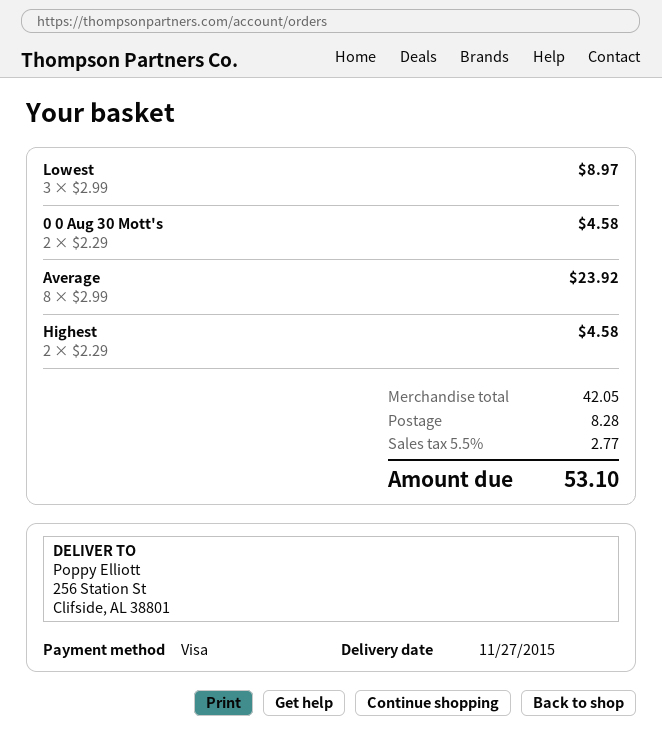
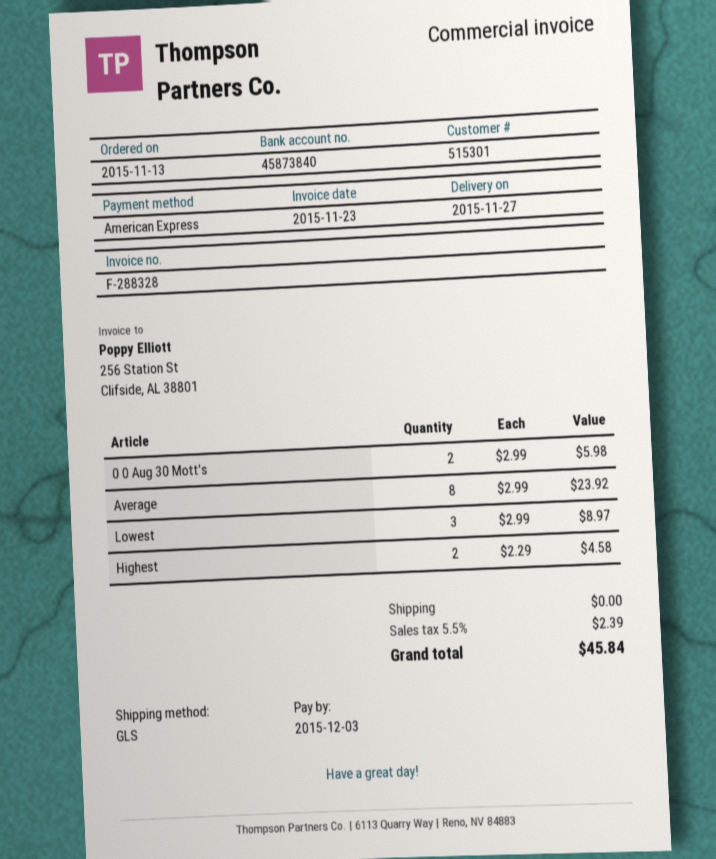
payment method: Visa -> American Express
0 0 Aug 30 Mott's: 2 x 2.29 = 4.58 -> 2 x 2.99 = 5.98
shipping: 8.28 -> 0.00
tax: 5.5% = 2.77 -> 5.5% = 2.39
total: 53.10 -> 45.84

